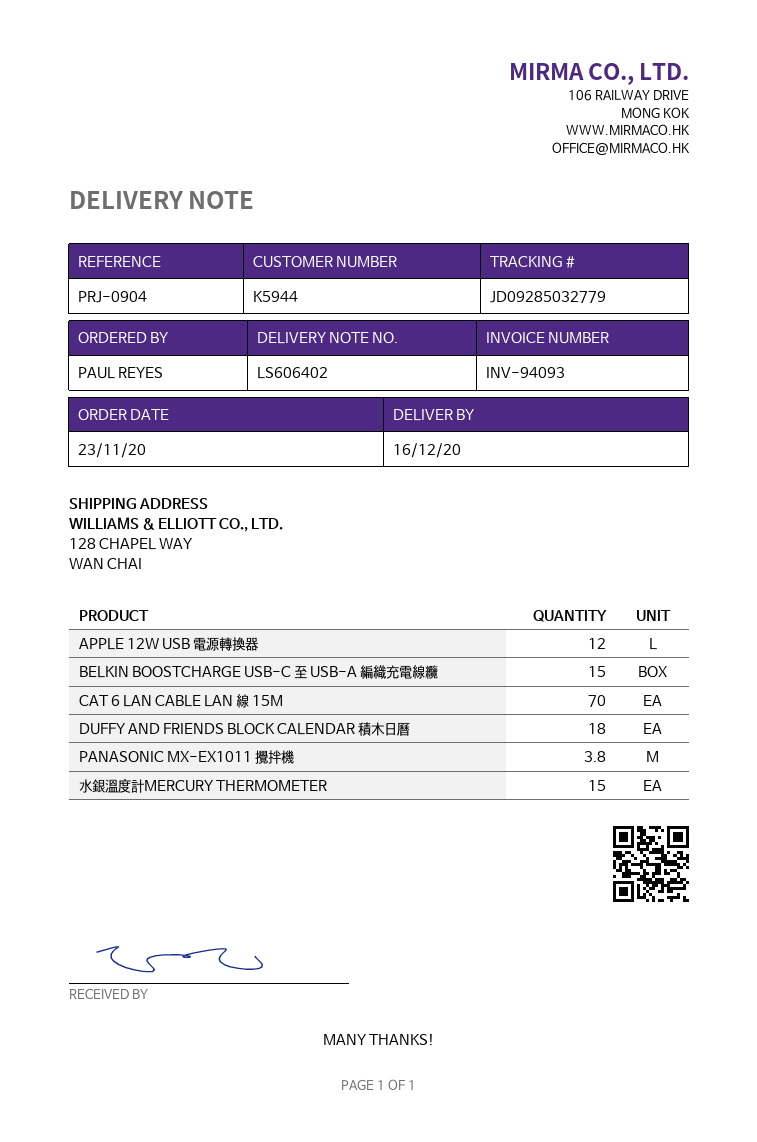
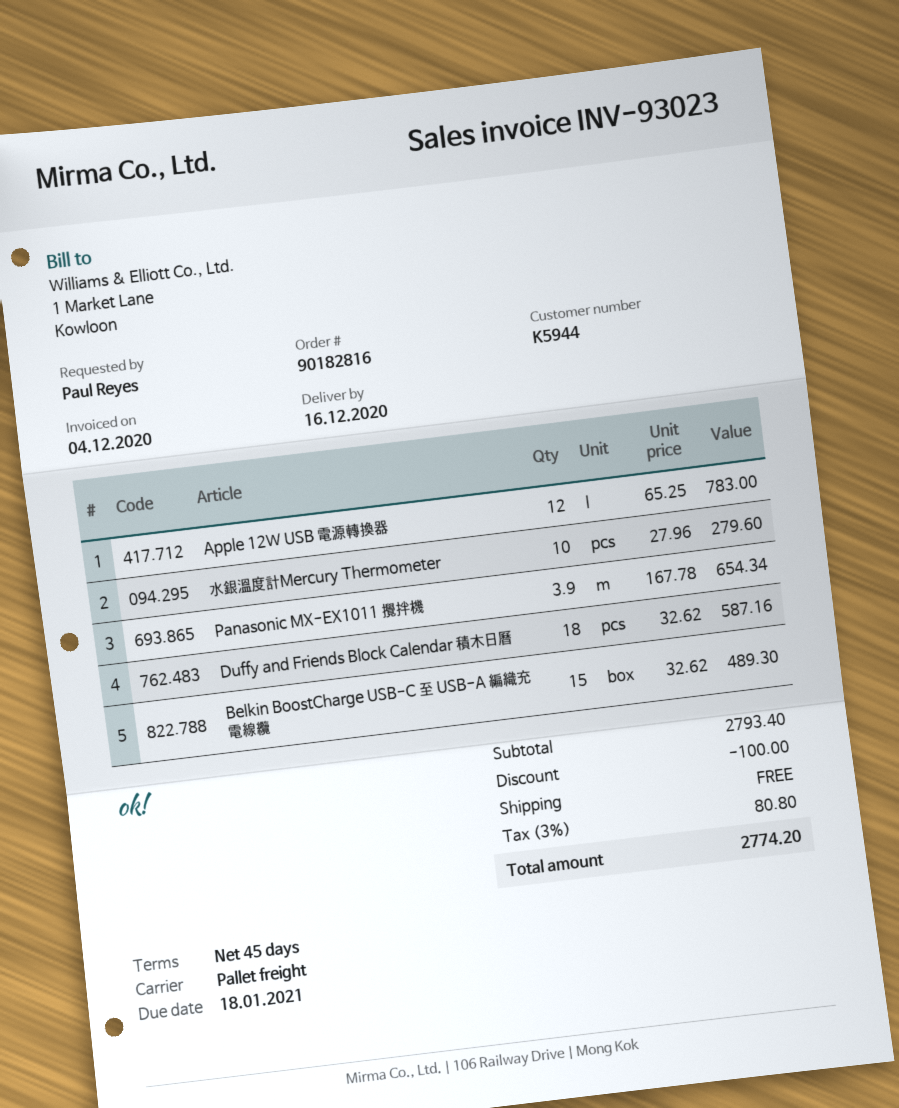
invoice number: INV-94093 -> INV-93023
CAT 6 LAN CABLE LAN 線 15M: 70 -> none
PANASONIC MX-EX1011 攪拌機: 3.8 -> 3.9
水銀溫度計MERCURY THERMOMETER: 15 -> 10

